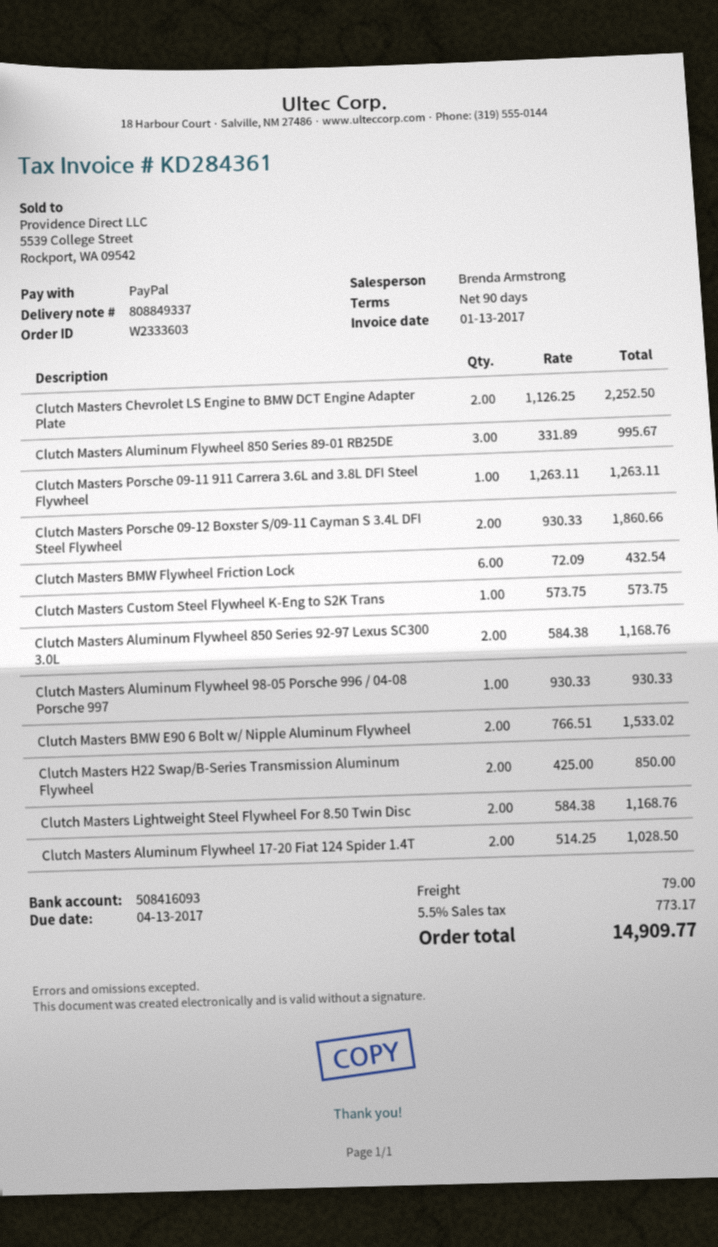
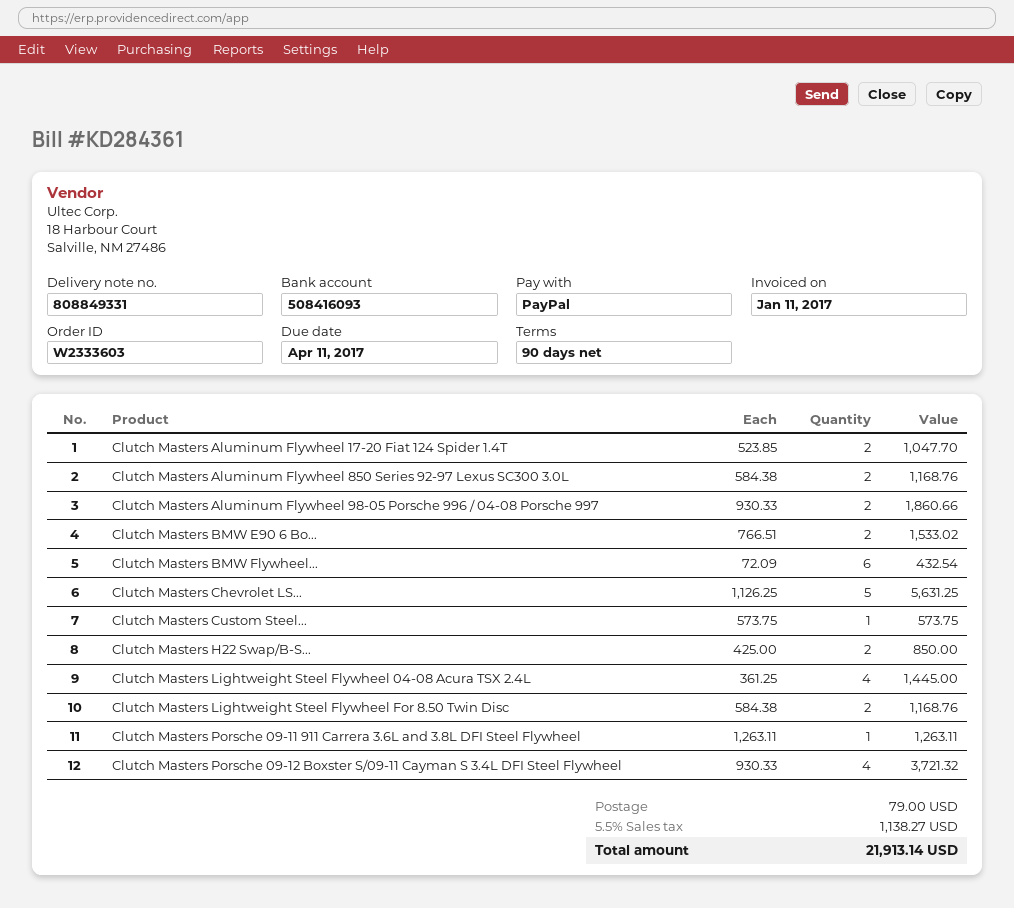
delivery note number: 808849337 -> 808849331
invoice date: 2017-01-13 -> 2017-01-11
due date: 2017-04-13 -> 2017-04-11
Clutch Masters Chevrolet LS Engine to BMW DCT Engine Adapter Plate: 2 x 1126.25 = 2252.50 -> 5 x 1126.25 = 5631.25
Clutch Masters Aluminum Flywheel 850 Series 89-01 RB25DE: 3 x 331.89 = 995.67 -> none
Clutch Masters Porsche 09-12 Boxster S/09-11 Cayman S 3.4L DFI Steel Flywheel: 2 x 930.33 = 1860.66 -> 4 x 930.33 = 3721.32
Clutch Masters Aluminum Flywheel 98-05 Porsche 996 / 04-08 Porsche 997: 1 x 930.33 = 930.33 -> 2 x 930.33 = 1860.66
Clutch Masters Aluminum Flywheel 17-20 Fiat 124 Spider 1.4T: 2 x 514.25 = 1028.50 -> 2 x 523.85 = 1047.70
Clutch Masters Lightweight Steel Flywheel 04-08 Acura TSX 2.4L: none -> 4 x 361.25 = 1445.00
tax: 5.5% = 773.17 -> 5.5% = 1138.27
total: 14909.77 -> 21913.14

